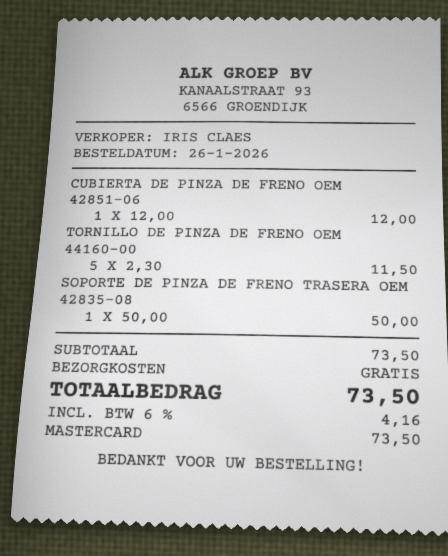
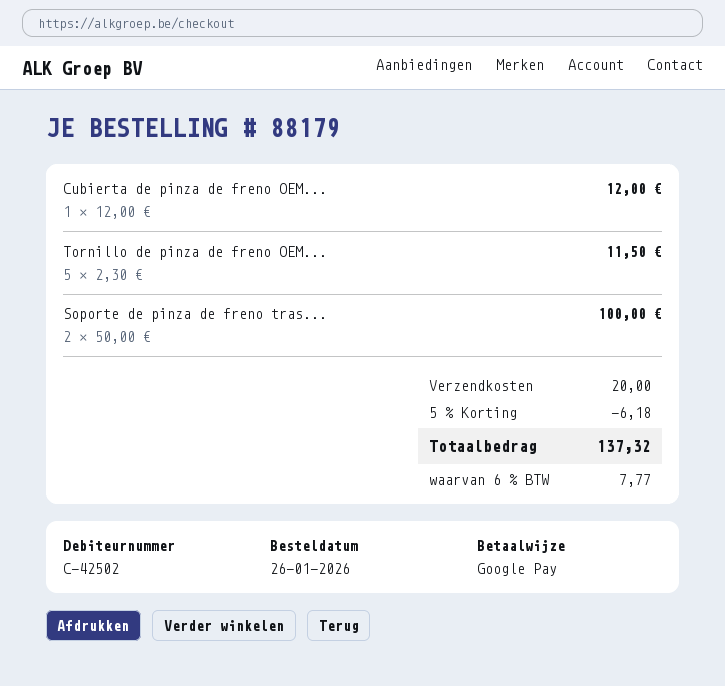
payment method: Mastercard -> Google Pay
SOPORTE DE PINZA DE FRENO TRASERA OEM 42835-08: 1 x 50.00 = 50.00 -> 2 x 50.00 = 100.00
discount: none -> 5% = 6.18
shipping: 0.00 -> 20.00
tax: 6% = 4.16 -> 6% = 7.77
total: 73.50 -> 137.32

